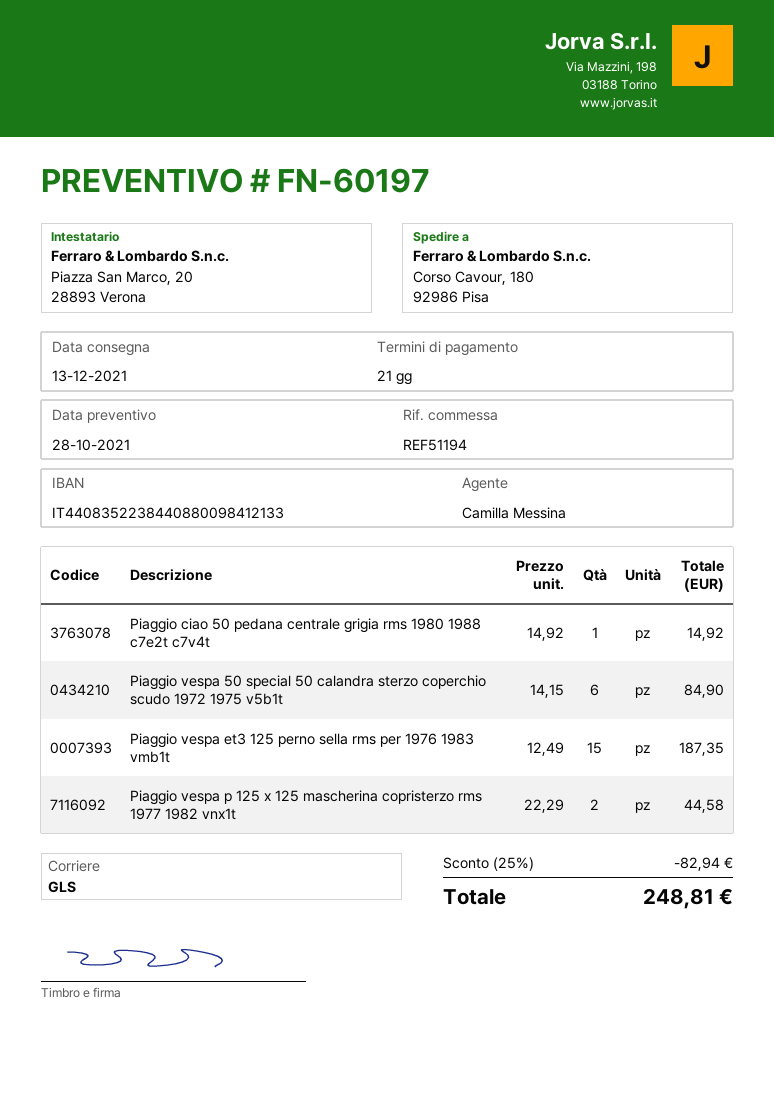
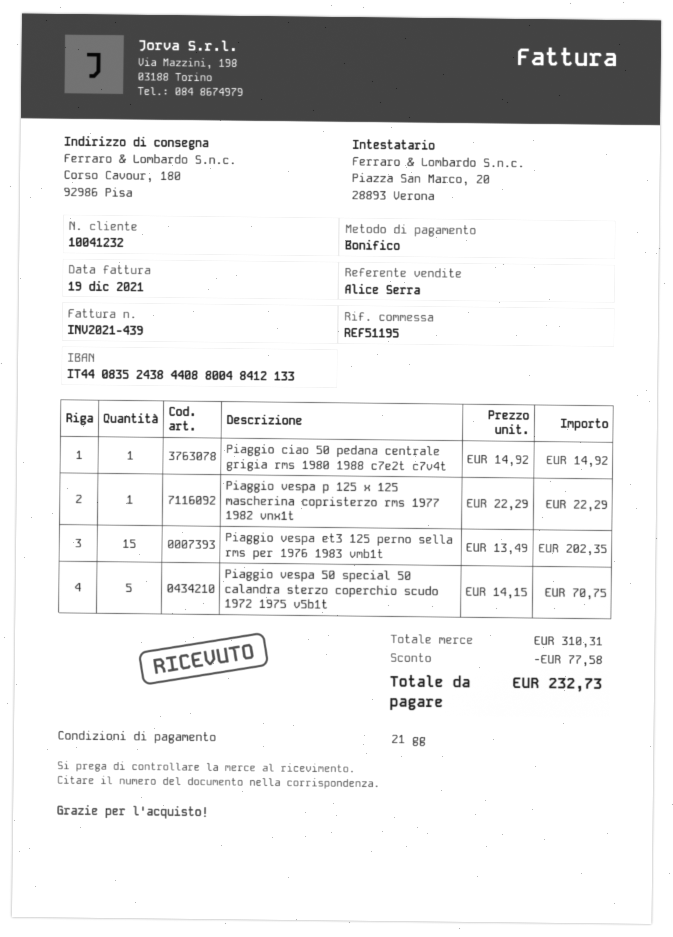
reference: REF51194 -> REF51195
sales rep: Camilla Messina -> Alice Serra
bank account: IT4408352238440880098412133 -> IT4408352438440880048412133
Piaggio vespa 50 special 50 calandra sterzo coperchio scudo 1972 1975 v5b1t: 6 x 14.15 = 84.90 -> 5 x 14.15 = 70.75
Piaggio vespa et3 125 perno sella rms per 1976 1983 vmb1t: 15 x 12.49 = 187.35 -> 15 x 13.49 = 202.35
Piaggio vespa p 125 x 125 mascherina copristerzo rms 1977 1982 vnx1t: 2 x 22.29 = 44.58 -> 1 x 22.29 = 22.29
discount: 82.94 -> 77.58
total: 248.81 -> 232.73

